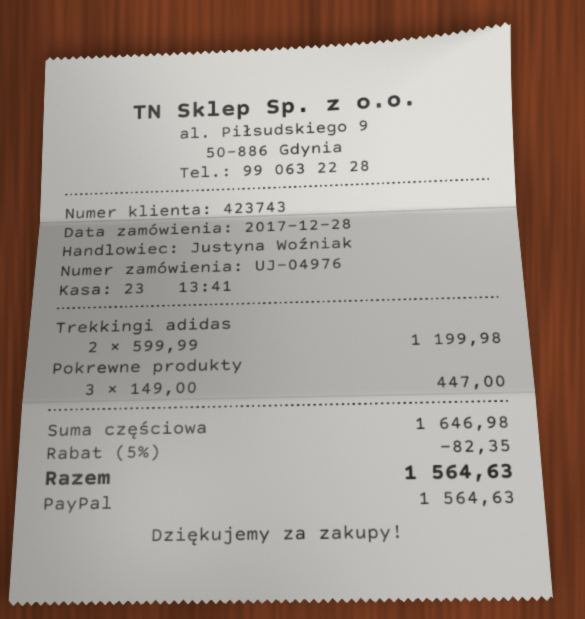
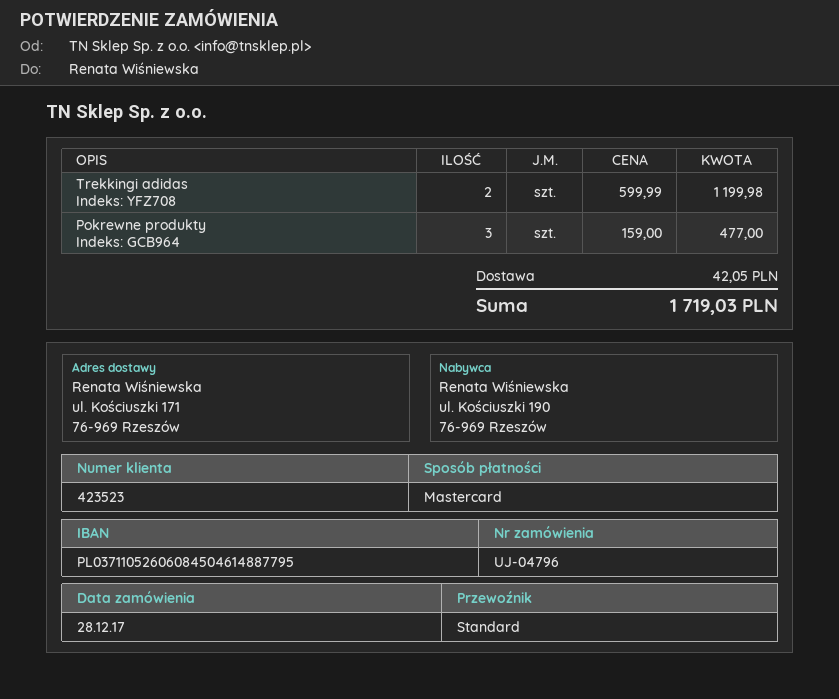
order number: UJ-04976 -> UJ-04796
customer number: 423743 -> 423523
payment method: PayPal -> Mastercard
Pokrewne produkty: 3 x 149.00 = 447.00 -> 3 x 159.00 = 477.00
discount: 5% = 82.35 -> none
shipping: none -> 42.05
total: 1564.63 -> 1719.03

